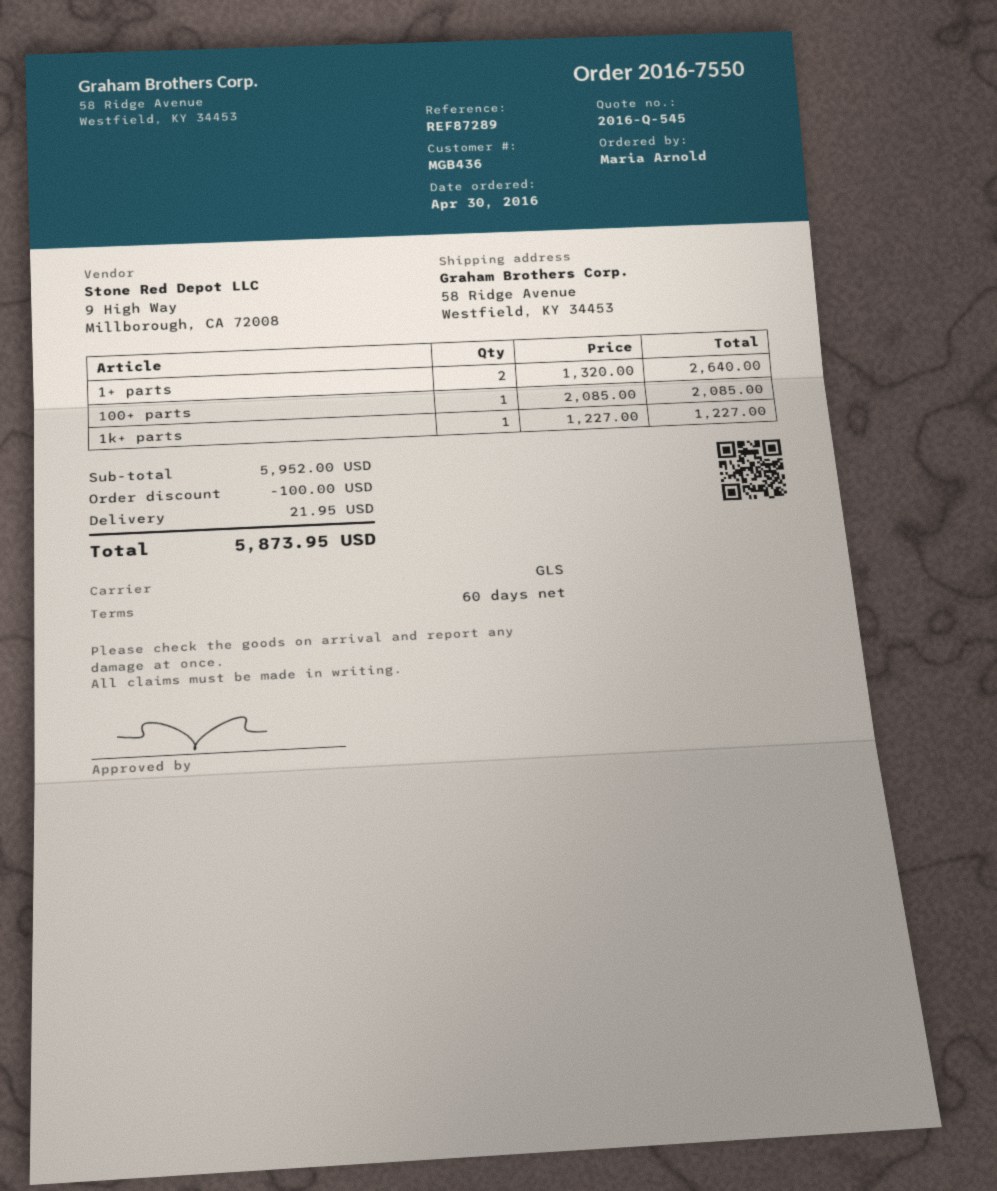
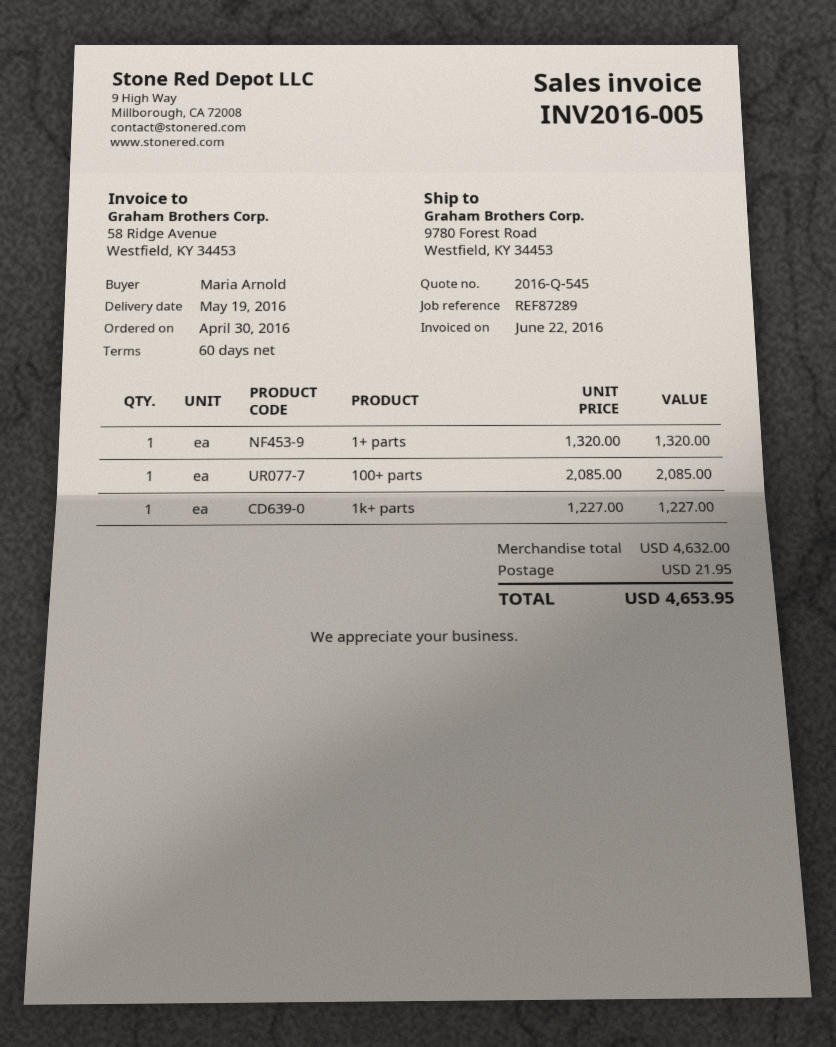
ship to: 58 Ridge Avenue, Westfield, KY 34453 -> 9780 Forest Road, Westfield, KY 34453
1+ parts: 2 x 1320.00 = 2640.00 -> 1 x 1320.00 = 1320.00
subtotal: 5952.00 -> 4632.00
discount: 100.00 -> none
total: 5873.95 -> 4653.95

